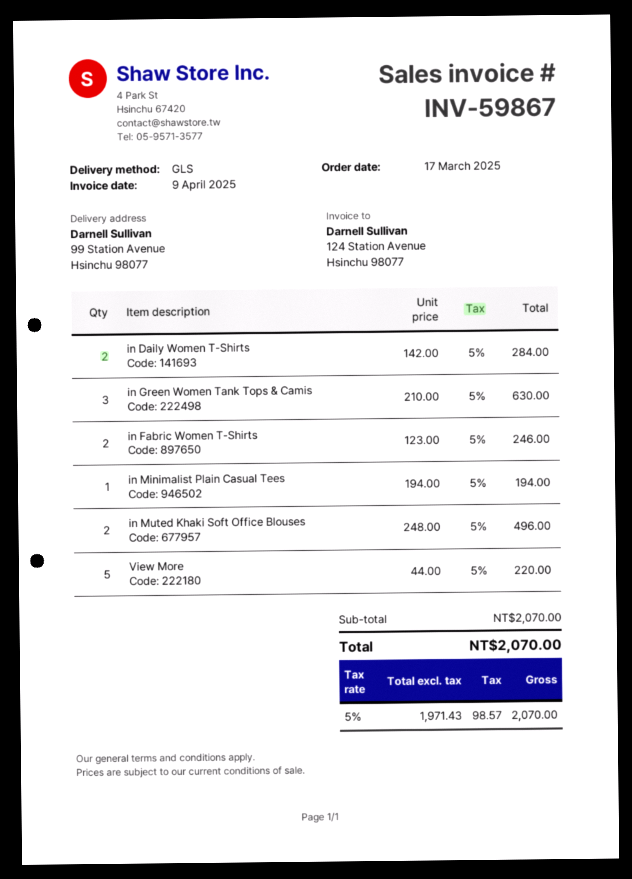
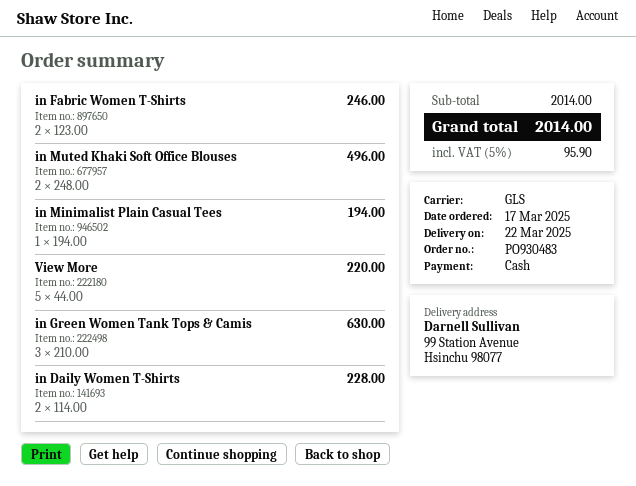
in Daily Women T-Shirts: 2 x 142.00 = 284.00 -> 2 x 114.00 = 228.00
subtotal: 2070.00 -> 2014.00
tax: 5% = 98.57 -> 5% = 95.90
total: 2070.00 -> 2014.00

